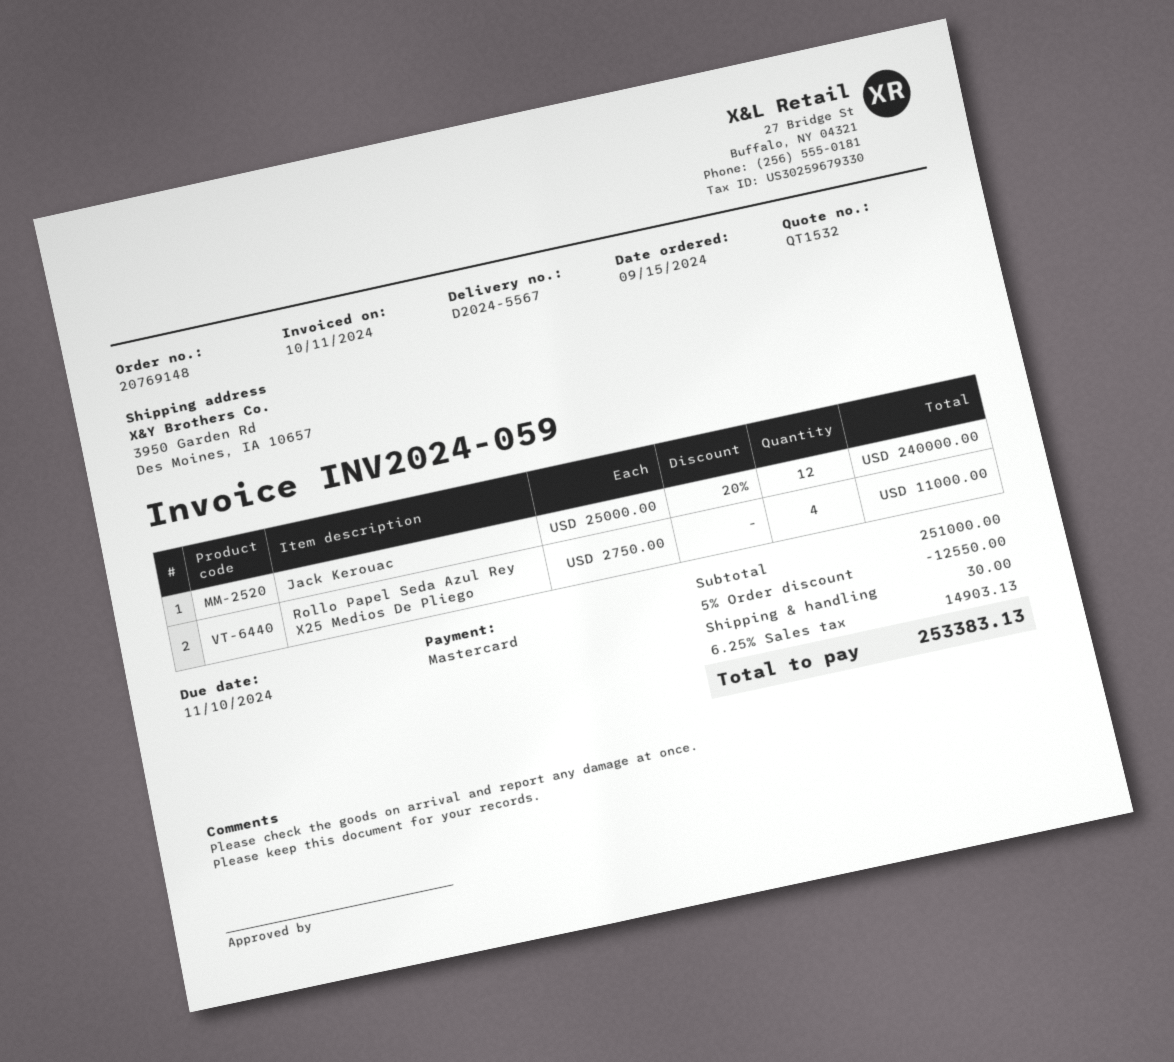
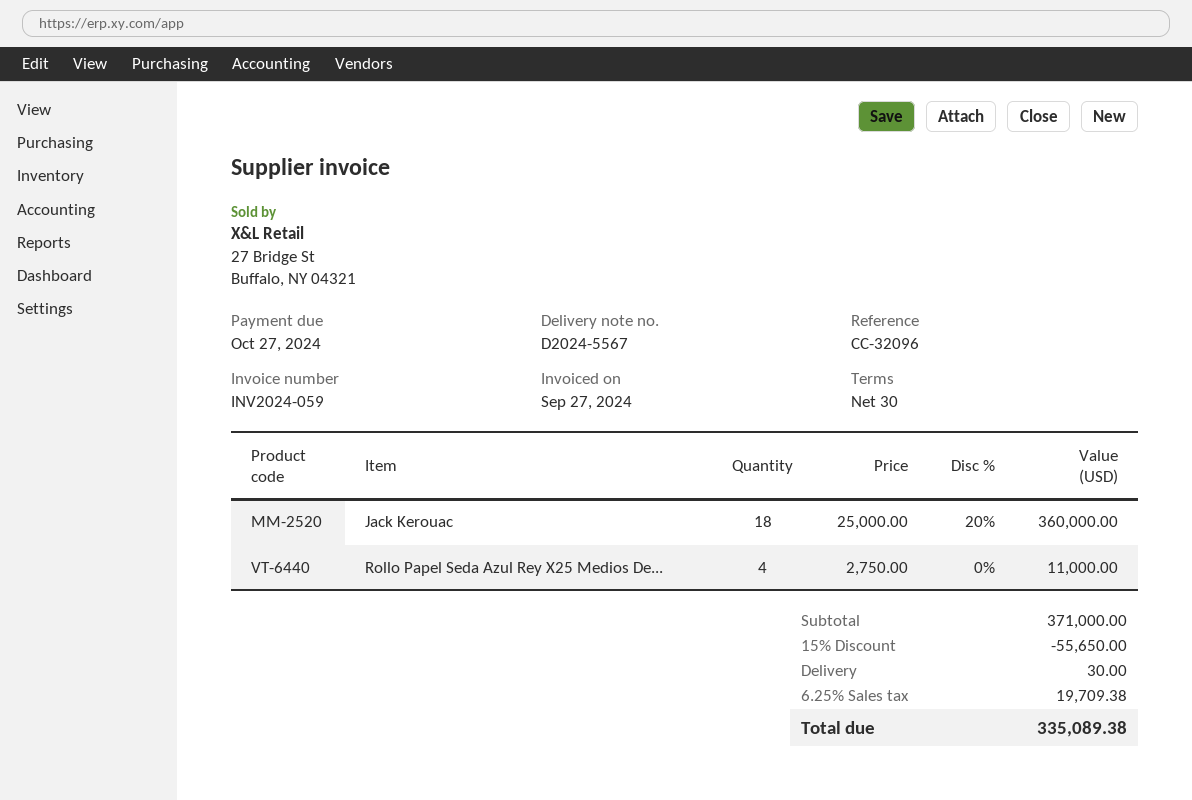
invoice date: 2024-10-11 -> 2024-09-27
due date: 2024-11-10 -> 2024-10-27
Jack Kerouac: 12 x 25000.00 - 20% = 240000.00 -> 18 x 25000.00 - 20% = 360000.00
subtotal: 251000.00 -> 371000.00
discount: 5% = 12550.00 -> 15% = 55650.00
tax: 6.25% = 14903.13 -> 6.25% = 19709.38
total: 253383.13 -> 335089.38

